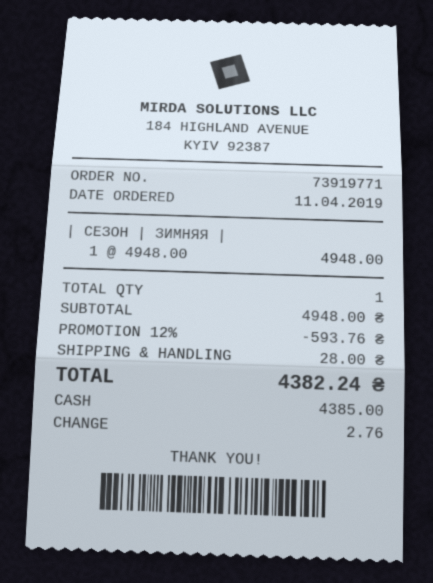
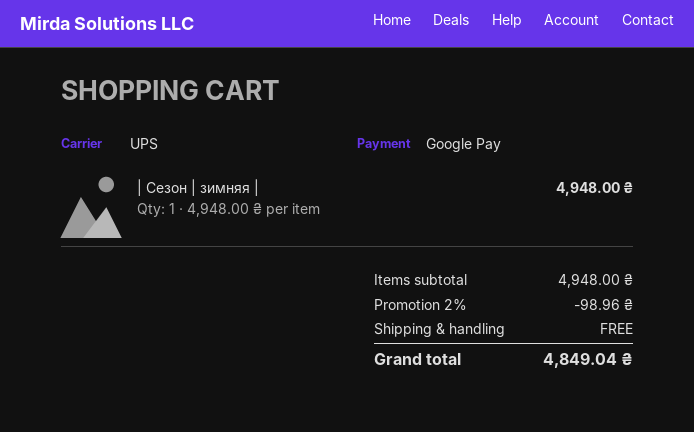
payment method: cash -> Google Pay
discount: 12% = 593.76 -> 2% = 98.96
shipping: 28.00 -> 0.00
total: 4382.24 -> 4849.04

